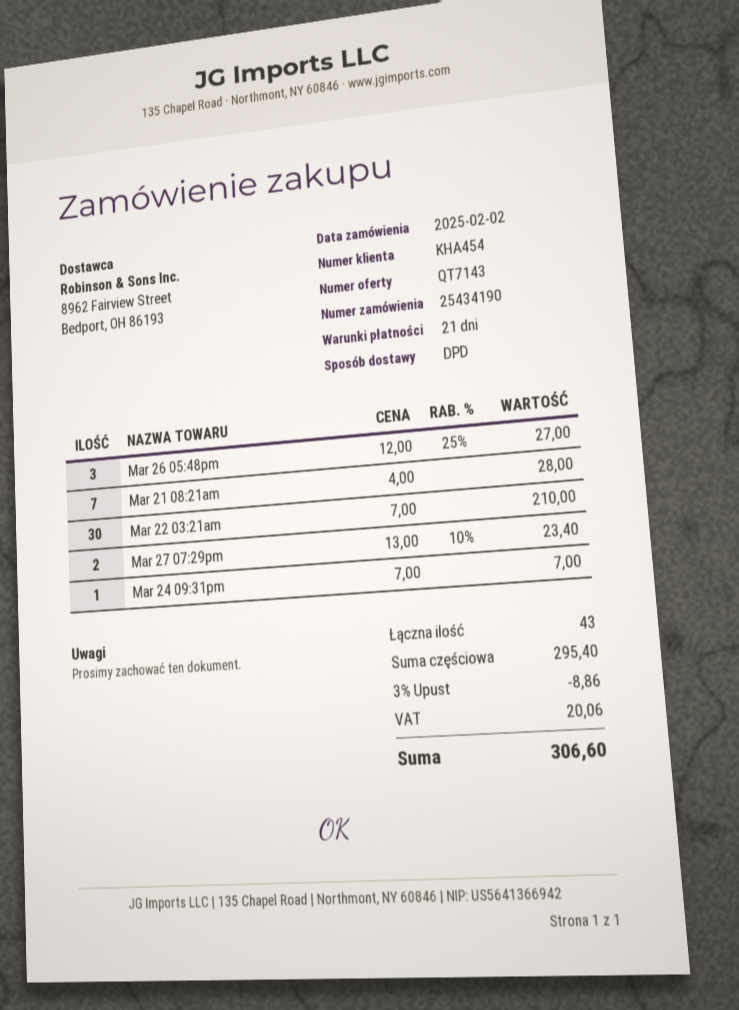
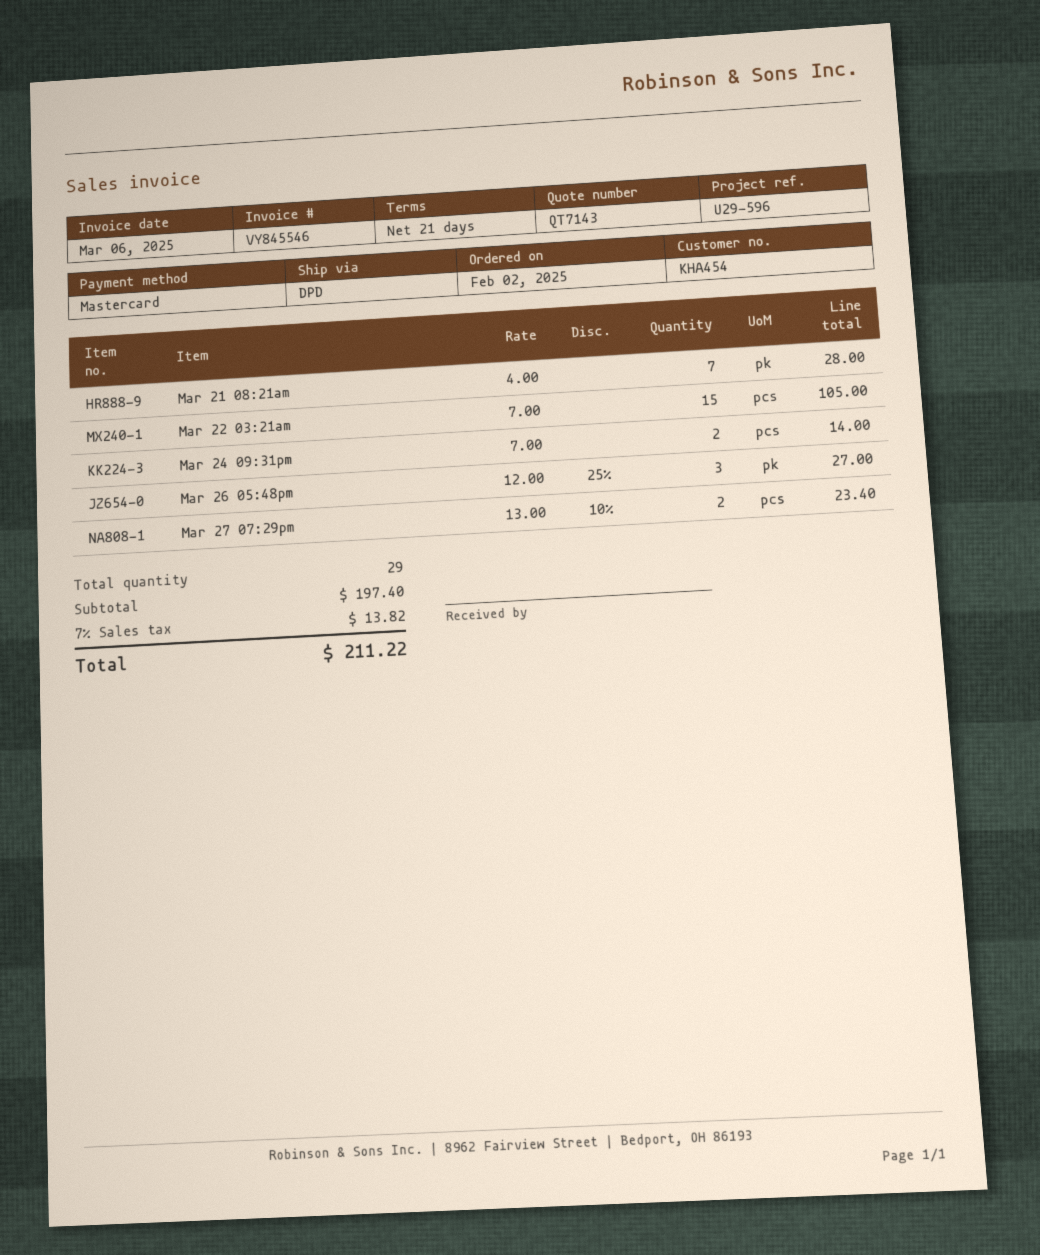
Mar 22 03:21am: 30 x 7.00 = 210.00 -> 15 x 7.00 = 105.00
Mar 24 09:31pm: 1 x 7.00 = 7.00 -> 2 x 7.00 = 14.00
total quantity: 43 -> 29
subtotal: 295.40 -> 197.40
discount: 3% = 8.86 -> none
tax: 20.06 -> 13.82
total: 306.60 -> 211.22

